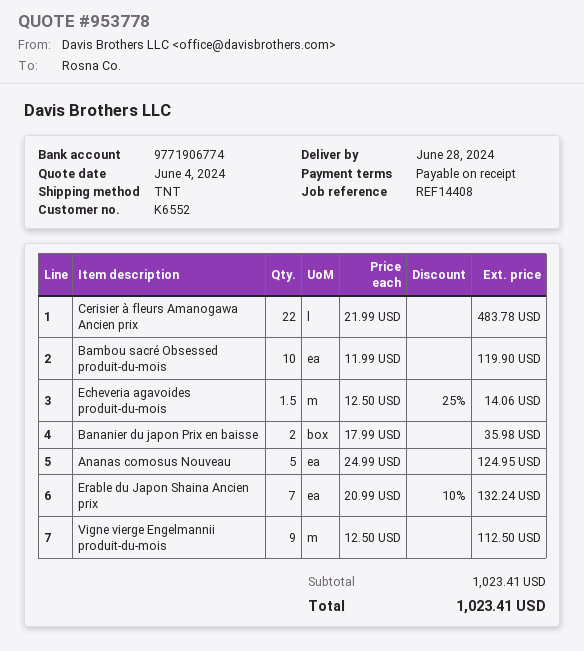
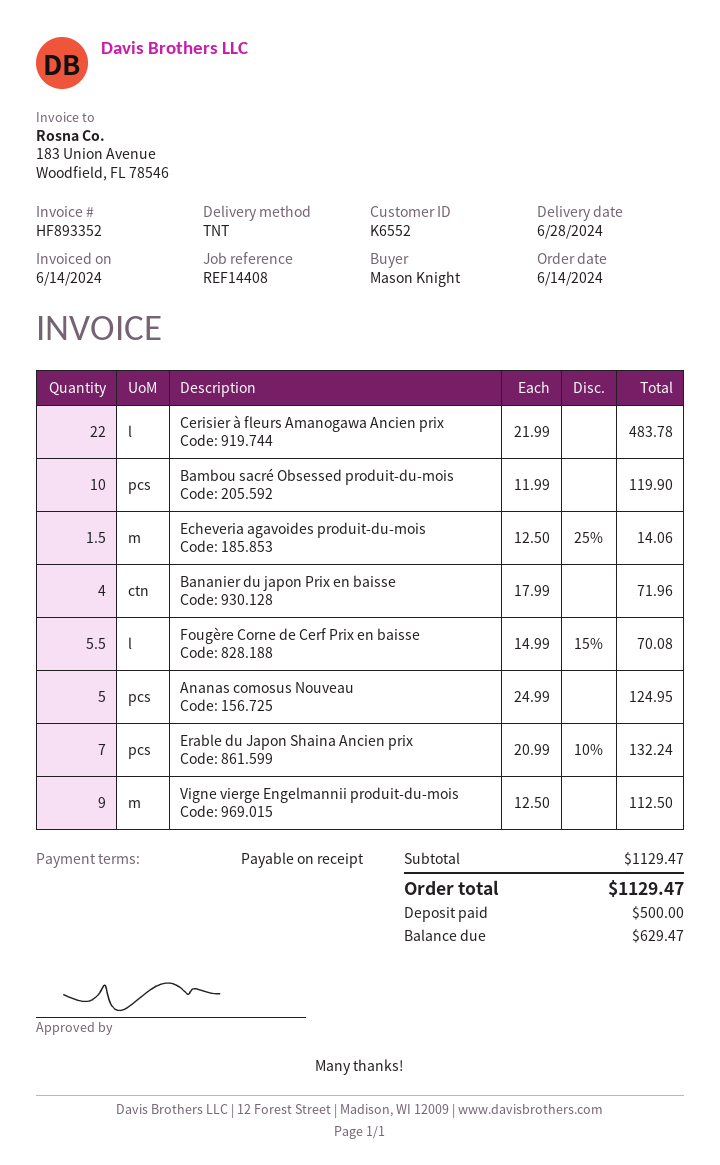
Bananier du japon Prix en baisse: 2 x 17.99 = 35.98 -> 4 x 17.99 = 71.96
Fougère Corne de Cerf Prix en baisse: none -> 5.5 x 14.99 - 15% = 70.08
subtotal: 1023.41 -> 1129.47
total: 1023.41 -> 1129.47

